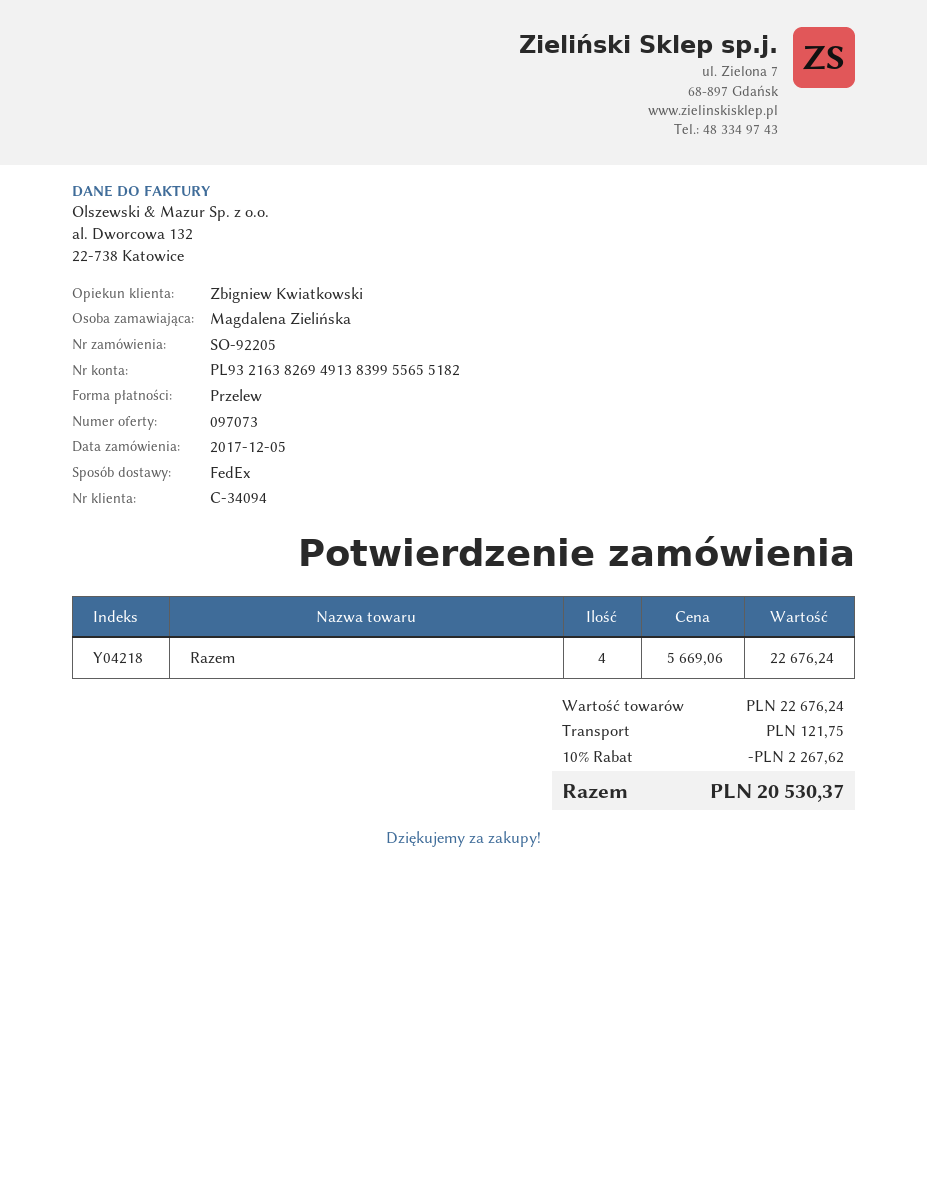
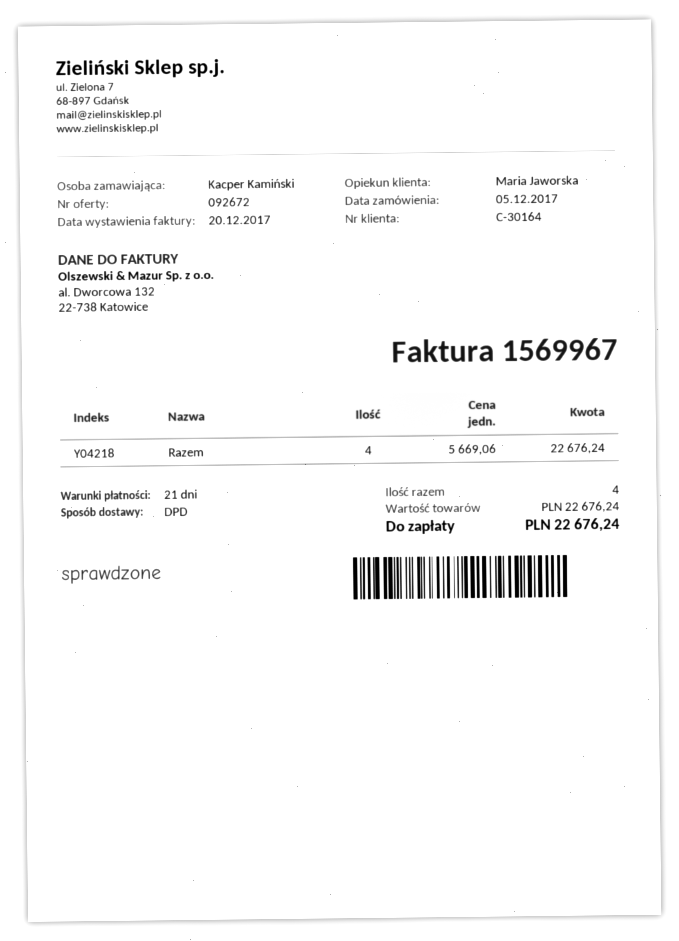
quote number: 097073 -> 092672
customer number: C-34094 -> C-30164
ordered by: Magdalena Zielińska -> Kacper Kamiński
sales rep: Zbigniew Kwiatkowski -> Maria Jaworska
shipping method: FedEx -> DPD
discount: 10% = 2267.62 -> none
shipping: 121.75 -> none
total: 20530.37 -> 22676.24

